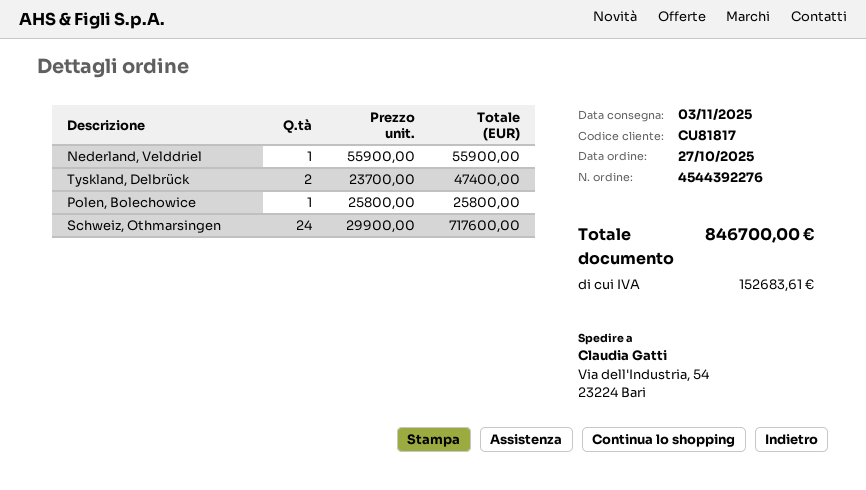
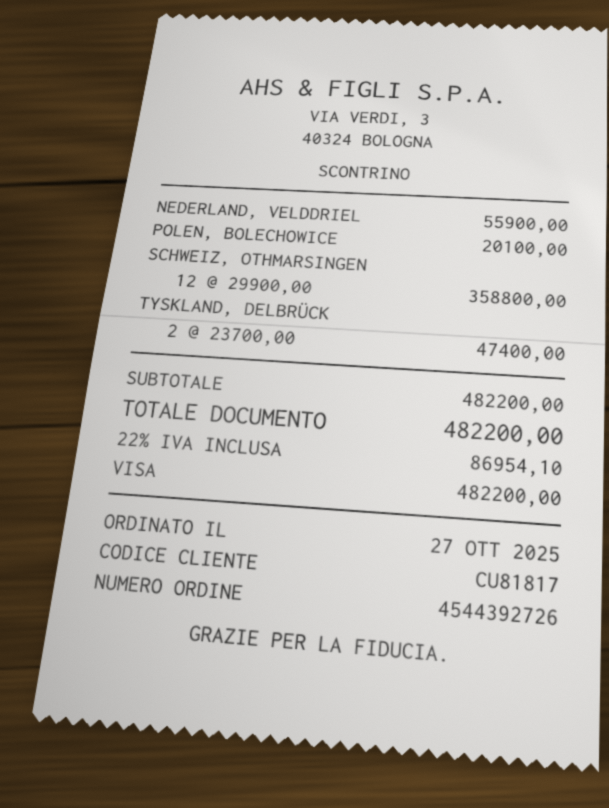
order number: 4544392276 -> 4544392726
Polen, Bolechowice: 1 x 25800.00 = 25800.00 -> 1 x 20100.00 = 20100.00
Schweiz, Othmarsingen: 24 x 29900.00 = 717600.00 -> 12 x 29900.00 = 358800.00
tax: 152683.61 -> 86954.10
total: 846700.00 -> 482200.00

